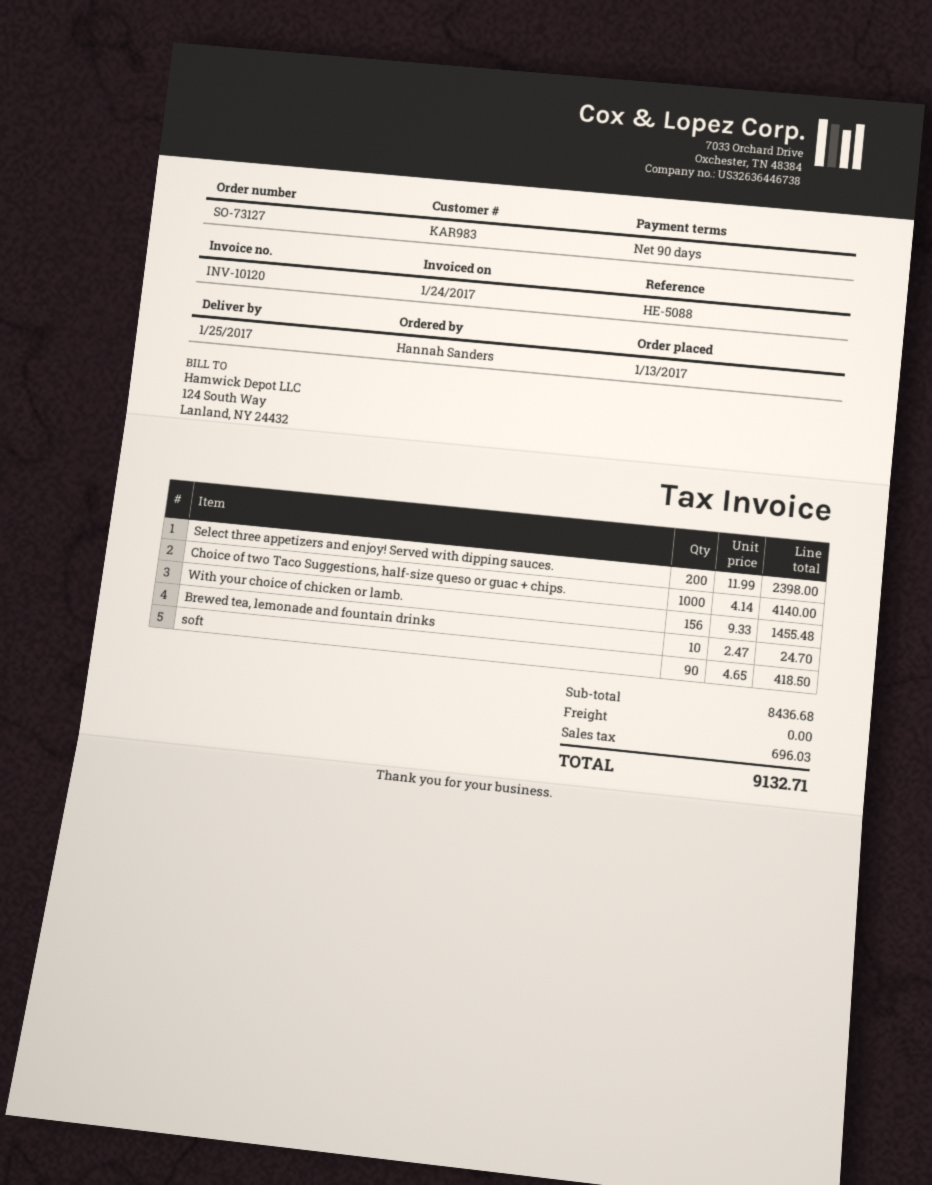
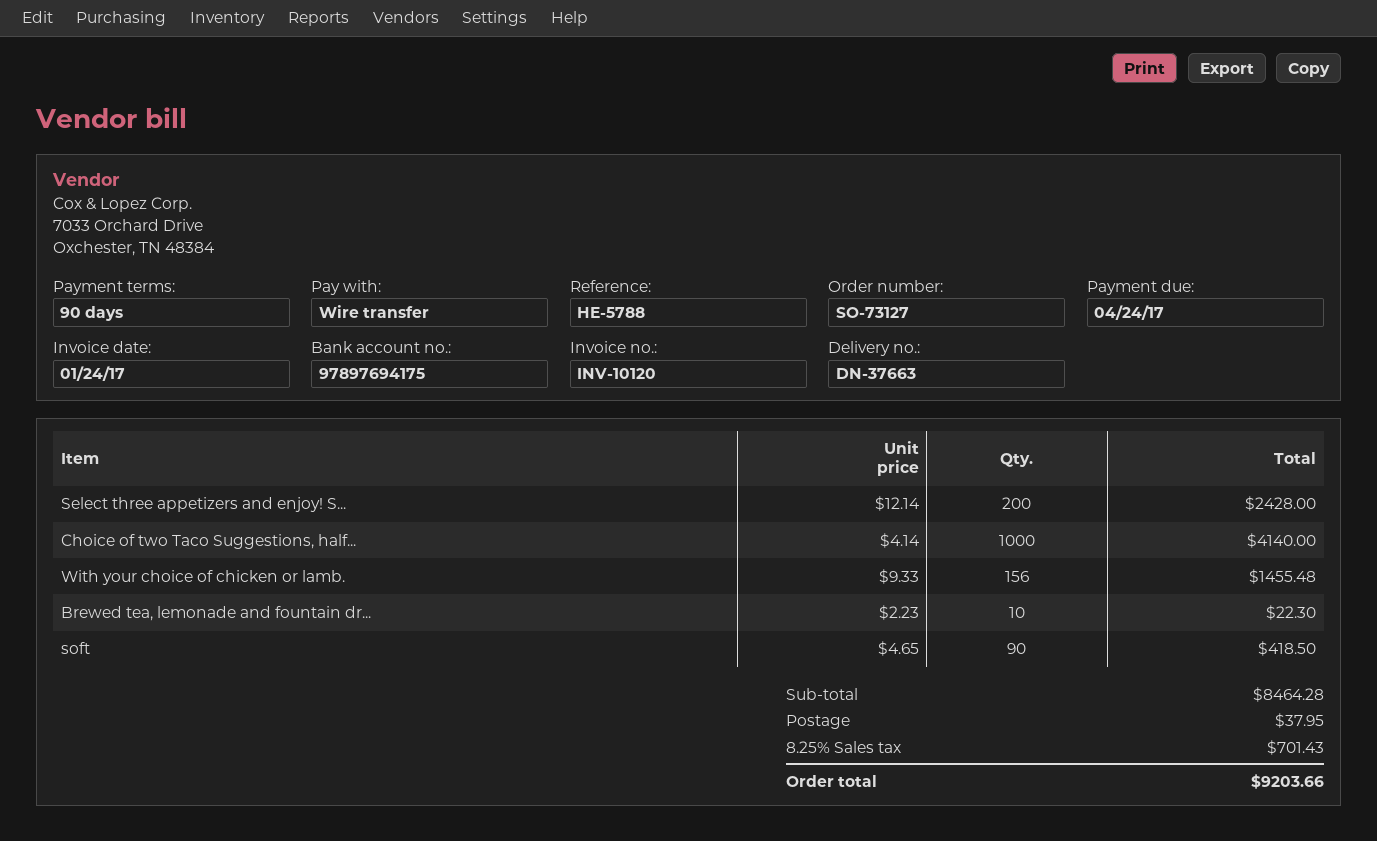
reference: HE-5088 -> HE-5788
Select three appetizers and enjoy! Served with dipping sauces.: 200 x 11.99 = 2398.00 -> 200 x 12.14 = 2428.00
Brewed tea, lemonade and fountain drinks: 10 x 2.47 = 24.70 -> 10 x 2.23 = 22.30
subtotal: 8436.68 -> 8464.28
shipping: 0.00 -> 37.95
tax: 696.03 -> 701.43
total: 9132.71 -> 9203.66

